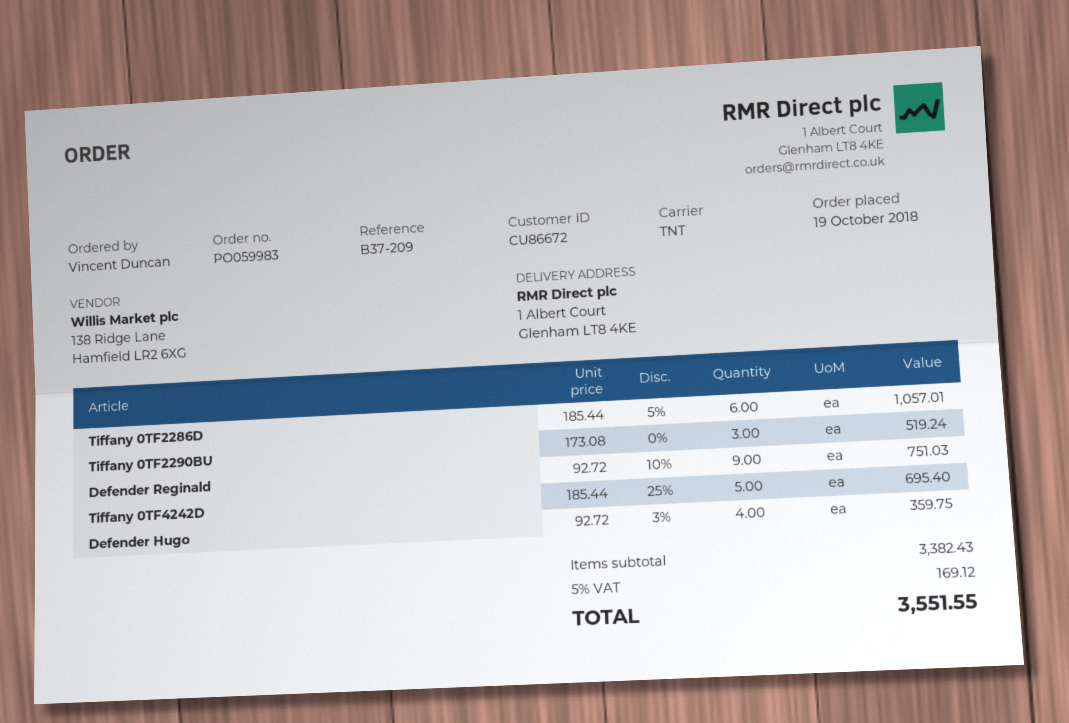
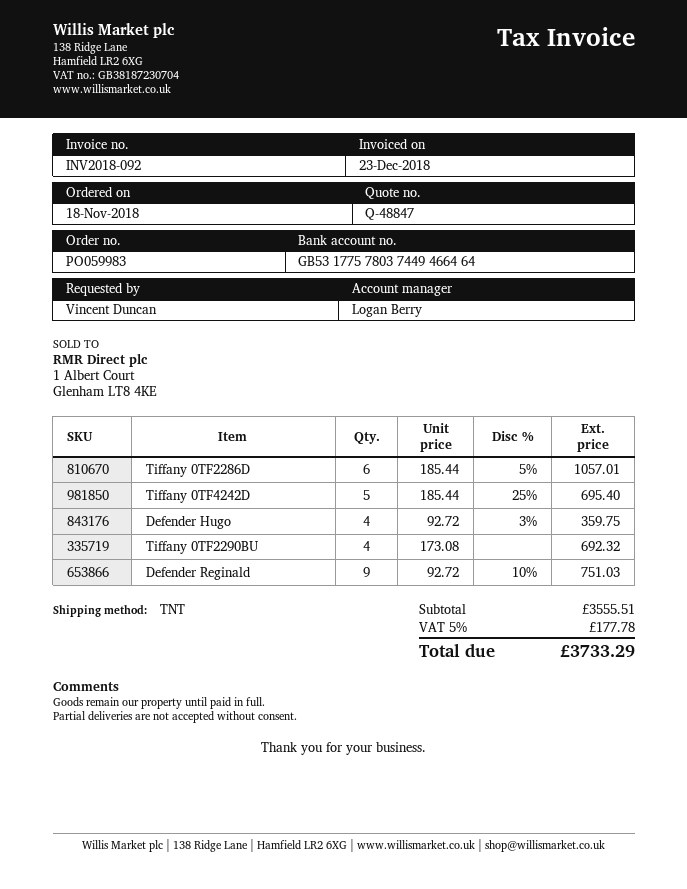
order date: 2018-10-19 -> 2018-11-18
Tiffany 0TF2290BU: 3 x 173.08 = 519.24 -> 4 x 173.08 = 692.32
subtotal: 3382.43 -> 3555.51
tax: 5% = 169.12 -> 5% = 177.78
total: 3551.55 -> 3733.29

